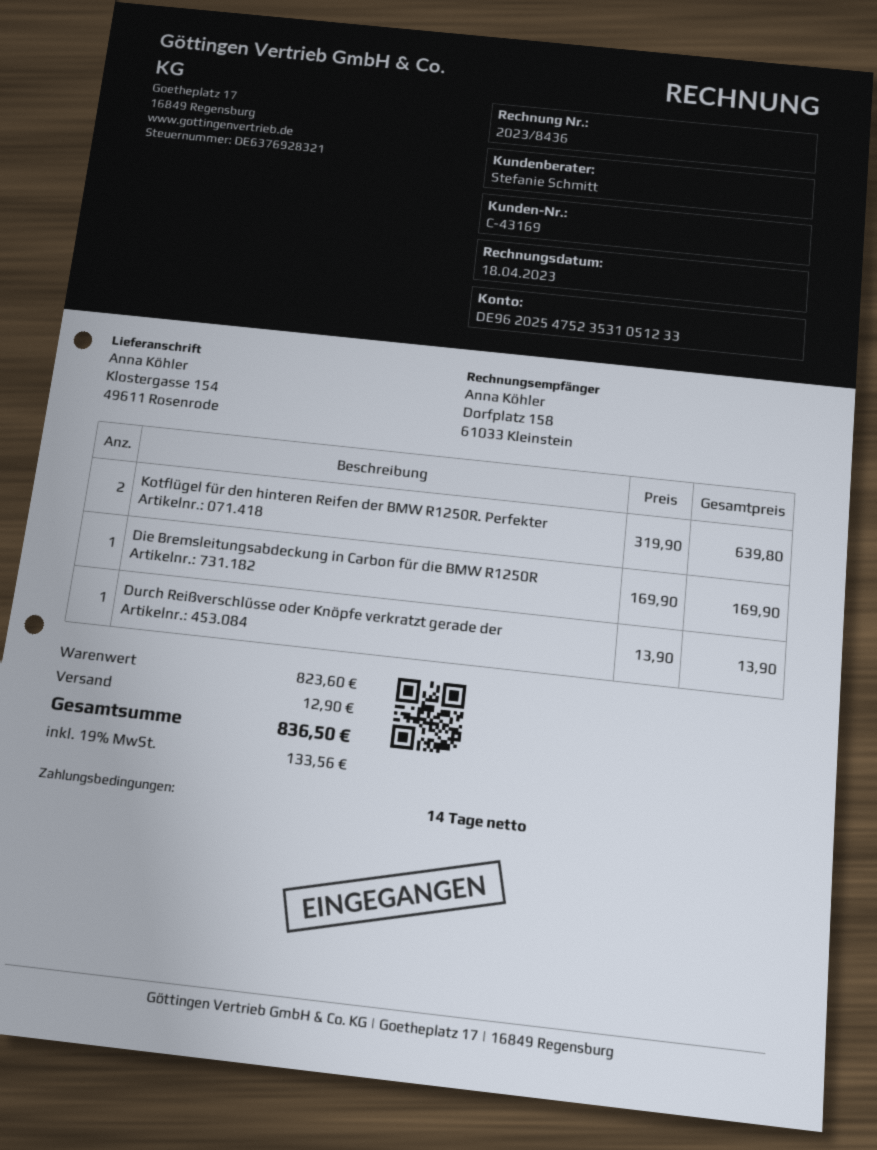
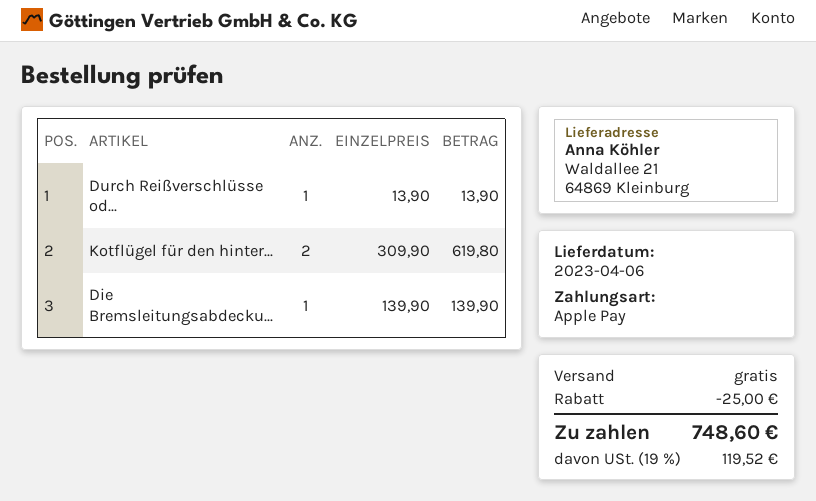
ship to: Klostergasse 154, 49611 Rosenrode -> Waldallee 21, 64869 Kleinburg
Kotflügel für den hinteren Reifen der BMW R1250R. Perfekter: 2 x 319.90 = 639.80 -> 2 x 309.90 = 619.80
Die Bremsleitungsabdeckung in Carbon für die BMW R1250R: 1 x 169.90 = 169.90 -> 1 x 139.90 = 139.90
discount: none -> 25.00
shipping: 12.90 -> 0.00
tax: 19% = 133.56 -> 19% = 119.52
total: 836.50 -> 748.60

